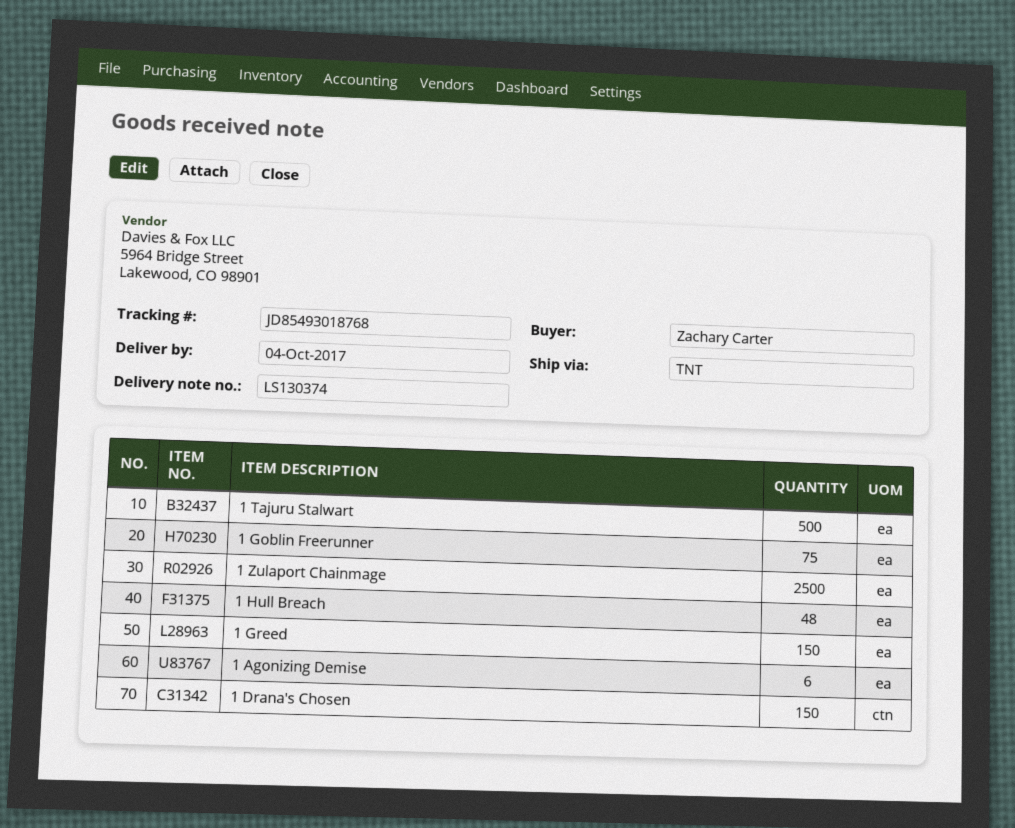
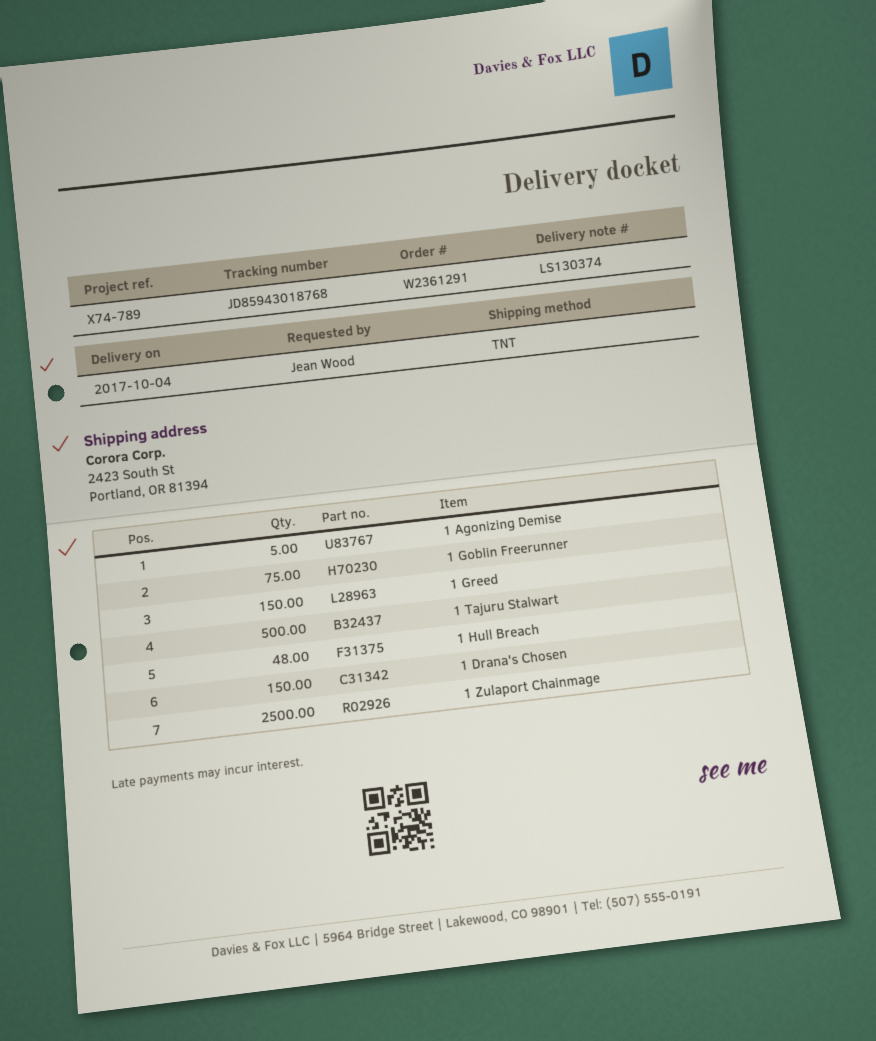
ordered by: Zachary Carter -> Jean Wood
tracking number: JD85493018768 -> JD85943018768
1 Agonizing Demise: 6 -> 5

